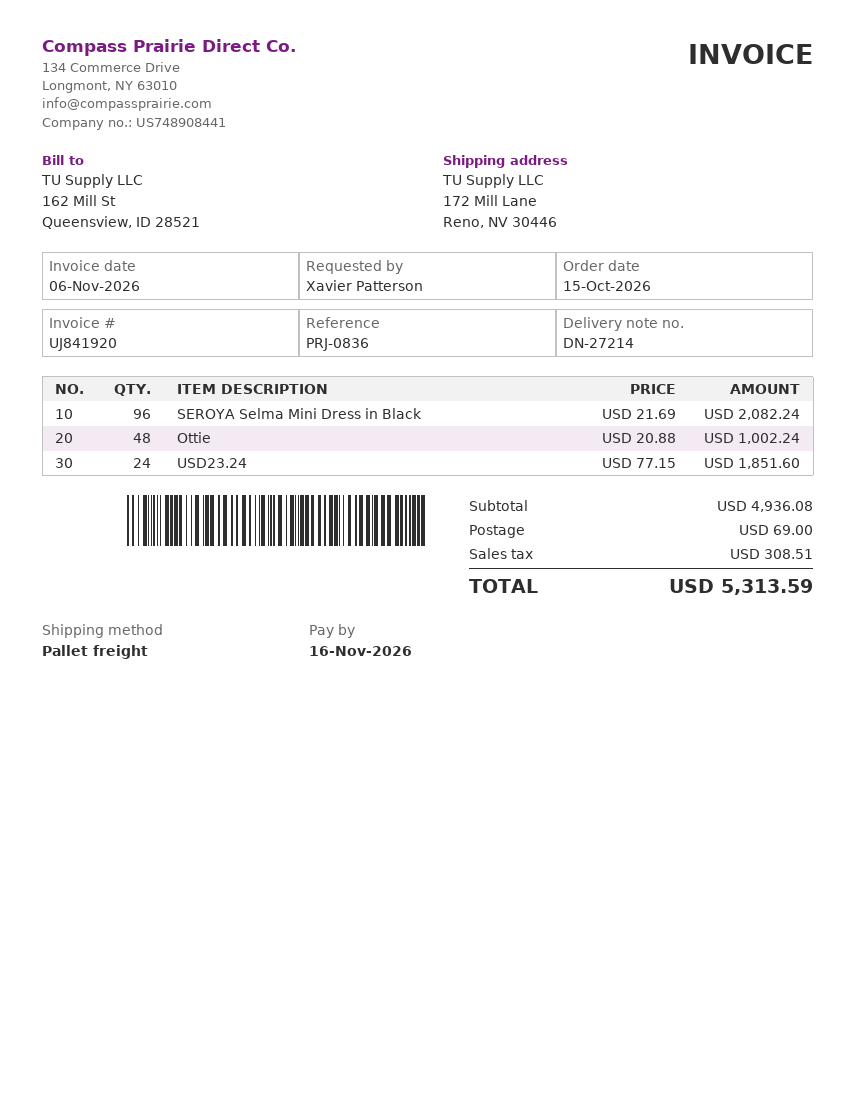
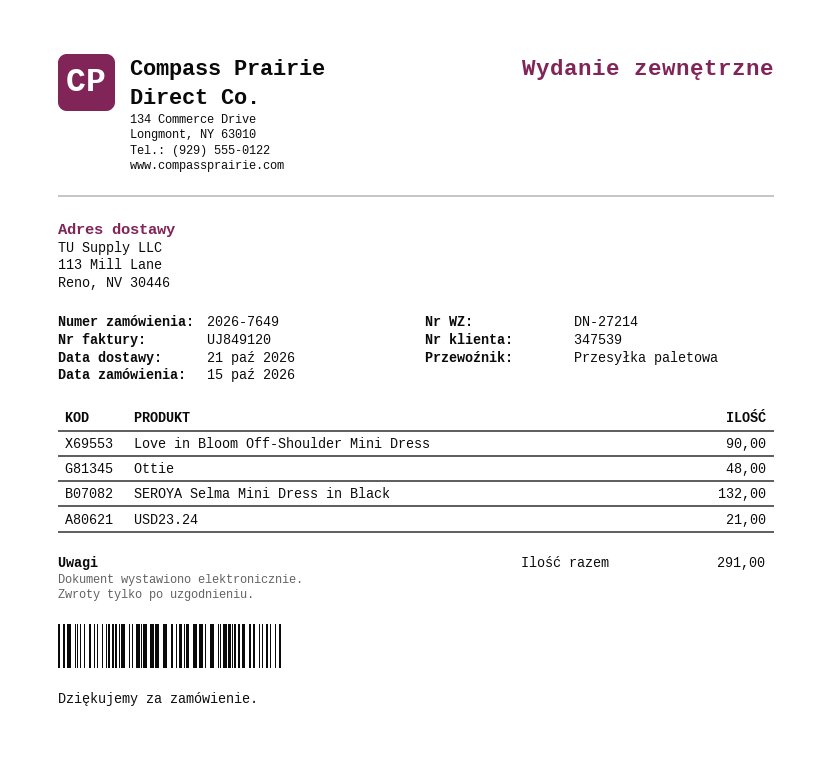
invoice number: UJ841920 -> UJ849120
ship to: 172 Mill Lane, Reno, NV 30446 -> 113 Mill Lane, Reno, NV 30446
SEROYA Selma Mini Dress in Black: 96 -> 132
USD23.24: 24 -> 21
Love in Bloom Off-Shoulder Mini Dress: none -> 90

